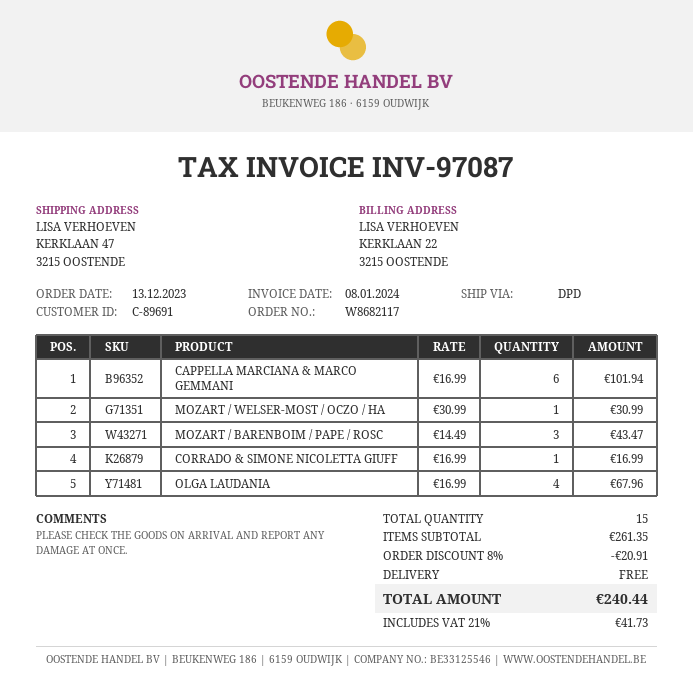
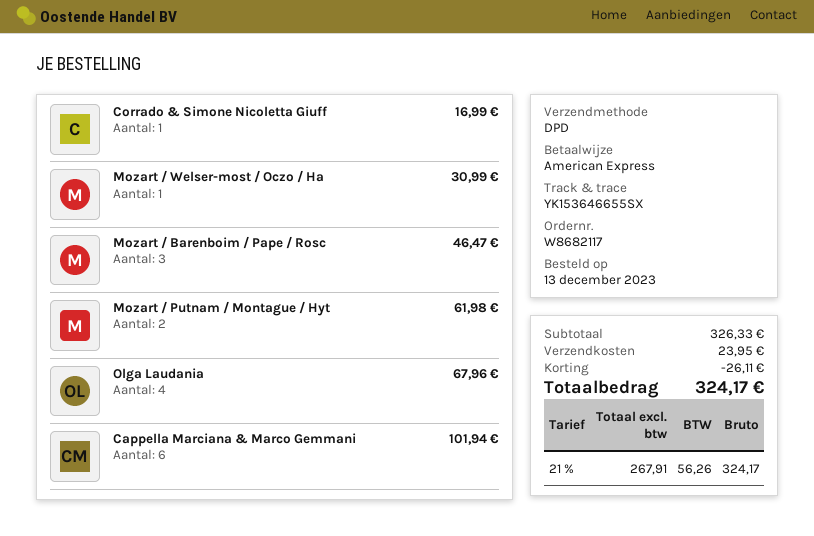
MOZART / BARENBOIM / PAPE / ROSC: 3 for 43.47 -> 3 for 46.47
Mozart / Putnam / Montague / Hyt: none -> 2 for 61.98
subtotal: 261.35 -> 326.33
discount: 20.91 -> 26.11
shipping: 0.00 -> 23.95
tax: 21% = 41.73 -> 21% = 56.26
total: 240.44 -> 324.17

